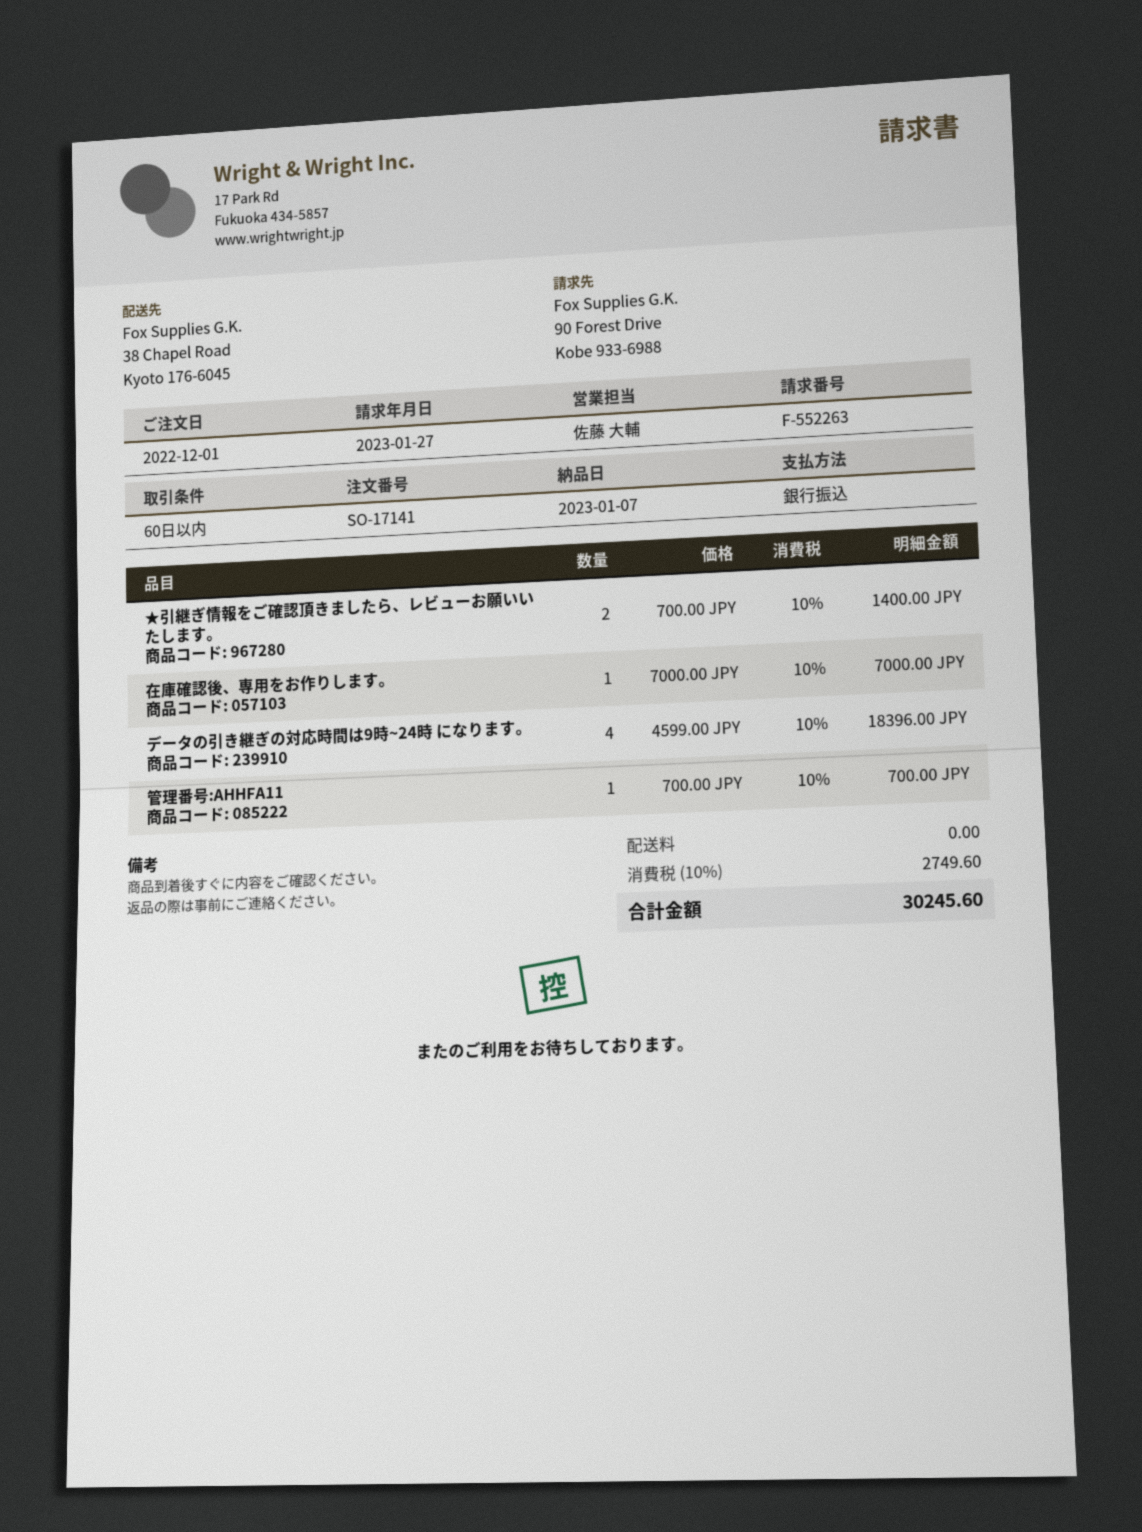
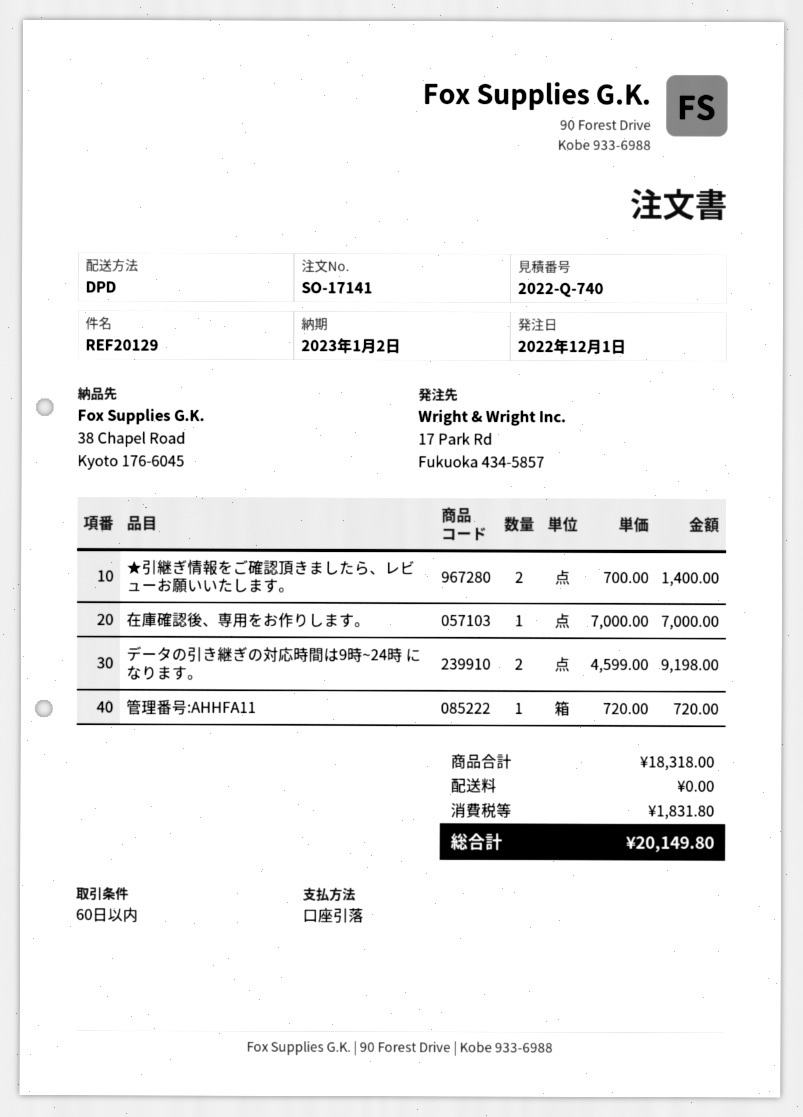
delivery date: 2023-01-07 -> 2023-01-02
payment method: bank transfer -> direct debit
データの引き継ぎの対応時間は9時~24時 になります。: 4 x 4599.00 = 18396.00 -> 2 x 4599.00 = 9198.00
管理番号:AHHFA11: 1 x 700.00 = 700.00 -> 1 x 720.00 = 720.00
tax: 2749.60 -> 1831.80
total: 30245.60 -> 20149.80

